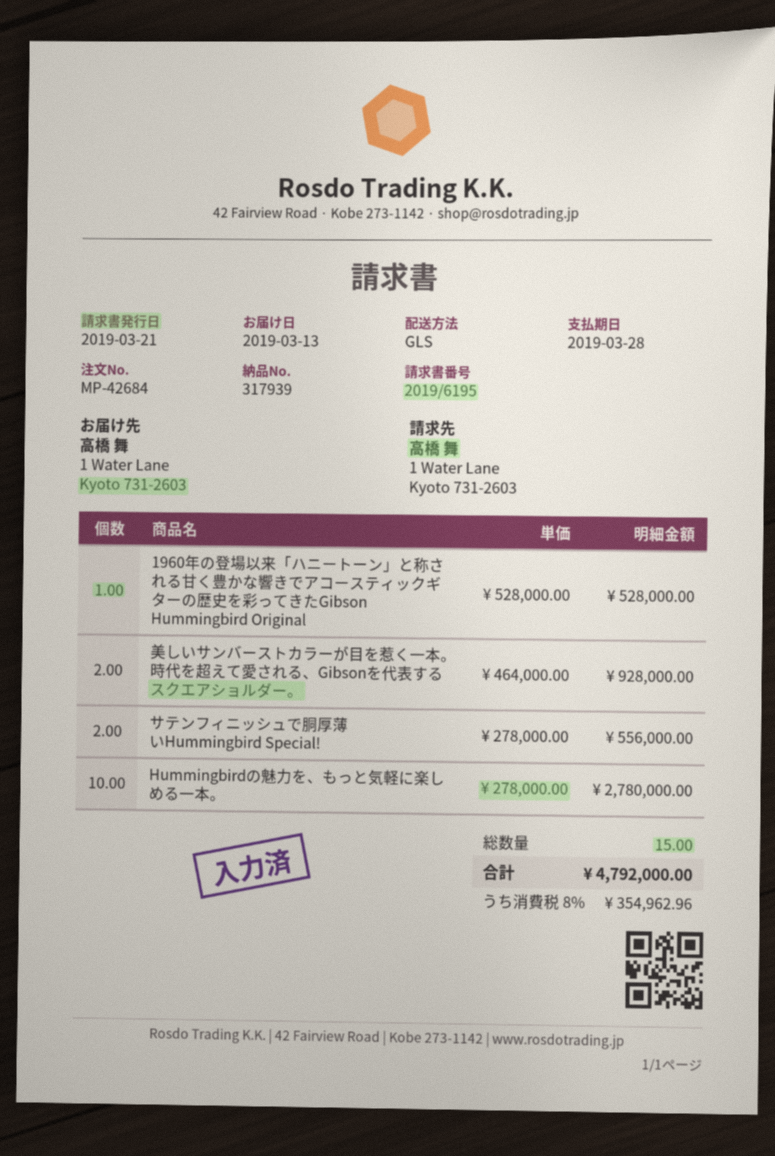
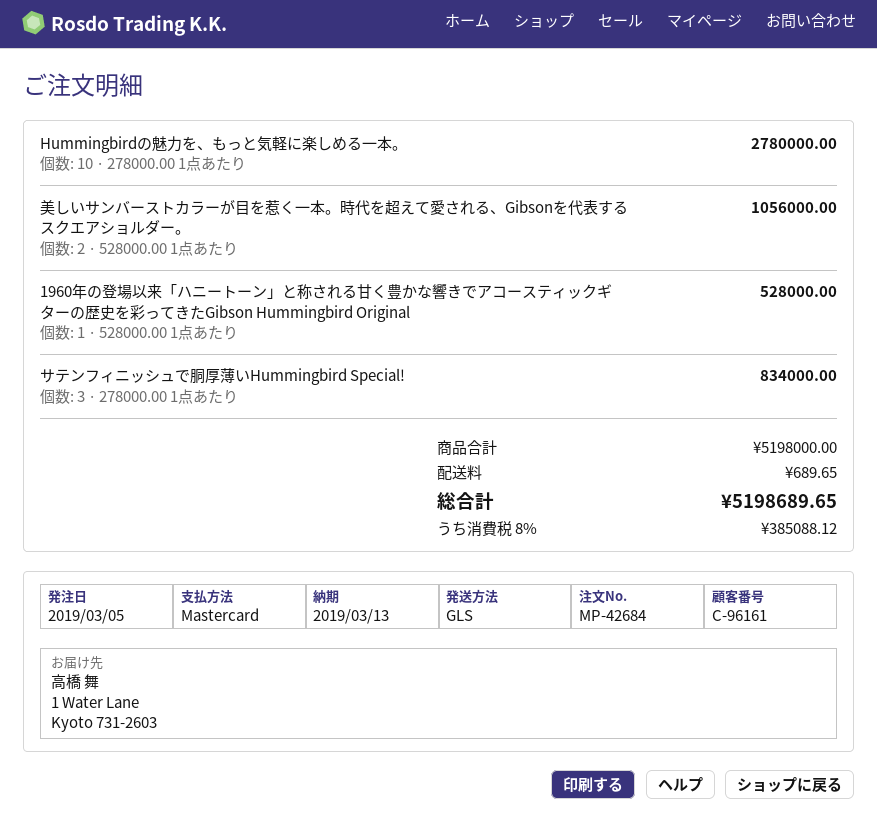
美しいサンバーストカラーが目を惹く一本。時代を超えて愛される、Gibsonを代表するスクエアショルダー。: 2 x 464000.00 = 928000.00 -> 2 x 528000.00 = 1056000.00
サテンフィニッシュで胴厚薄いHummingbird Special!: 2 x 278000.00 = 556000.00 -> 3 x 278000.00 = 834000.00
shipping: none -> 689.65
tax: 8% = 354962.96 -> 8% = 385088.12
total: 4792000.00 -> 5198689.65

